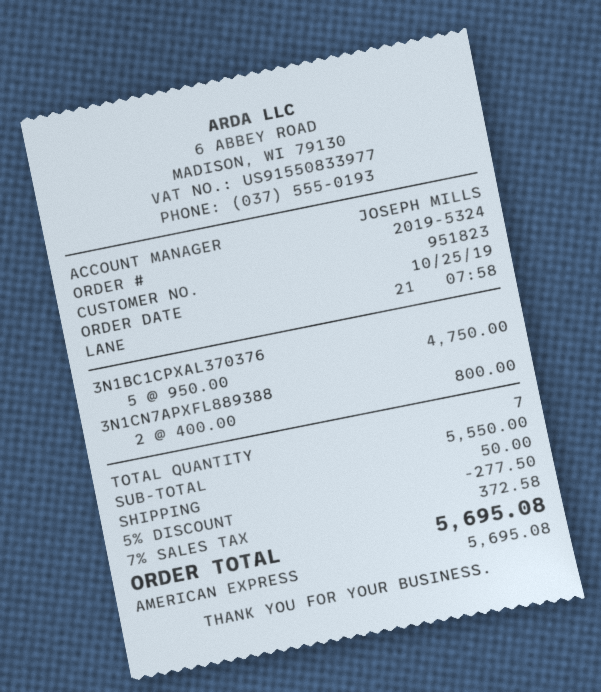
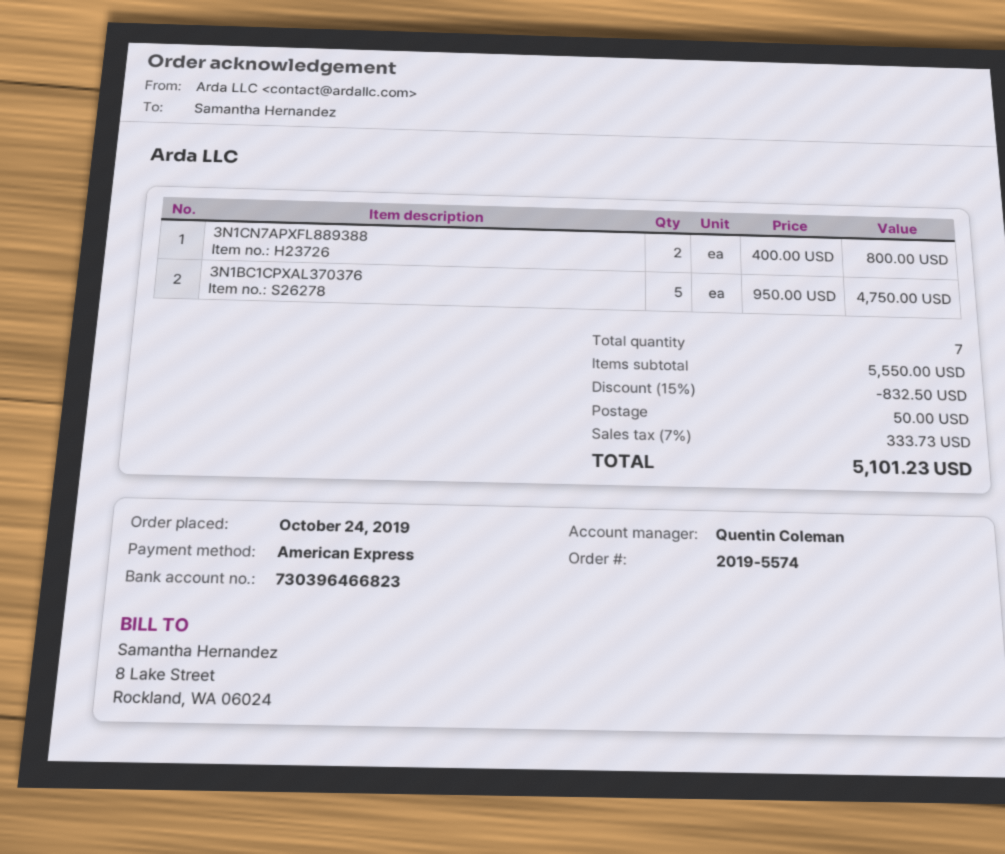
order number: 2019-5324 -> 2019-5574
order date: 2019-10-25 -> 2019-10-24
sales rep: JOSEPH MILLS -> Quentin Coleman
discount: 5% = 277.50 -> 15% = 832.50
tax: 7% = 372.58 -> 7% = 333.73
total: 5695.08 -> 5101.23

